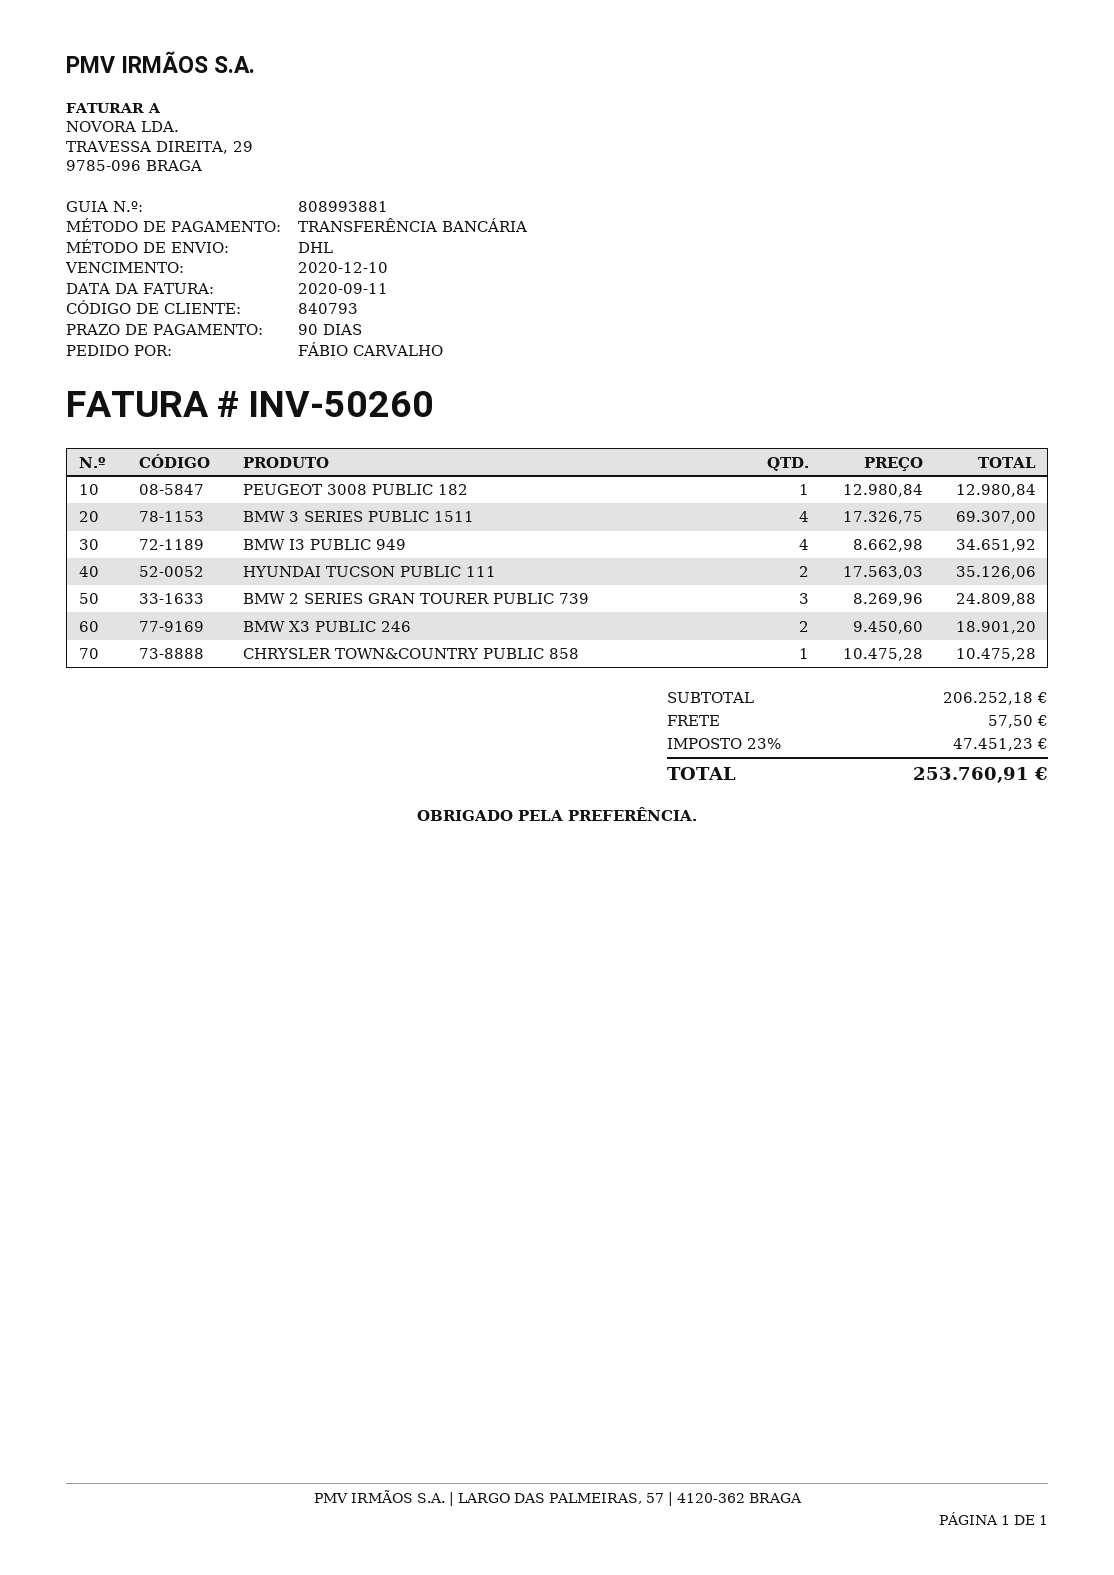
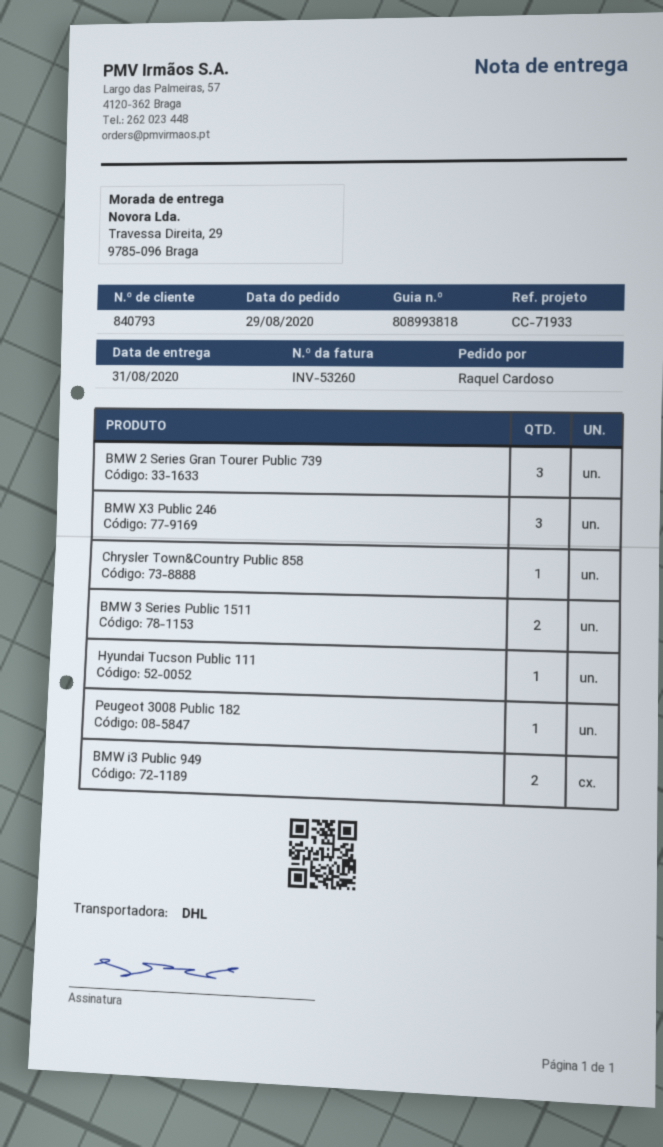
delivery note number: 808993881 -> 808993818
invoice number: INV-50260 -> INV-53260
ordered by: FÁBIO CARVALHO -> Raquel Cardoso
BMW 3 SERIES PUBLIC 1511: 4 -> 2
BMW I3 PUBLIC 949: 4 -> 2
HYUNDAI TUCSON PUBLIC 111: 2 -> 1
BMW X3 PUBLIC 246: 2 -> 3

